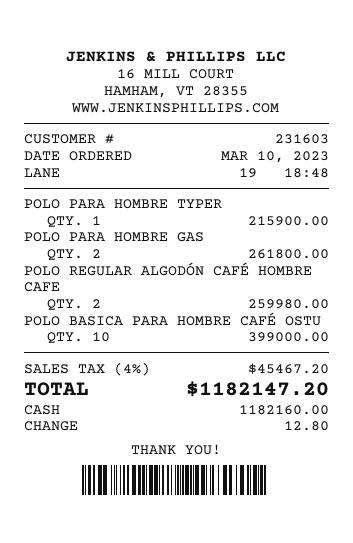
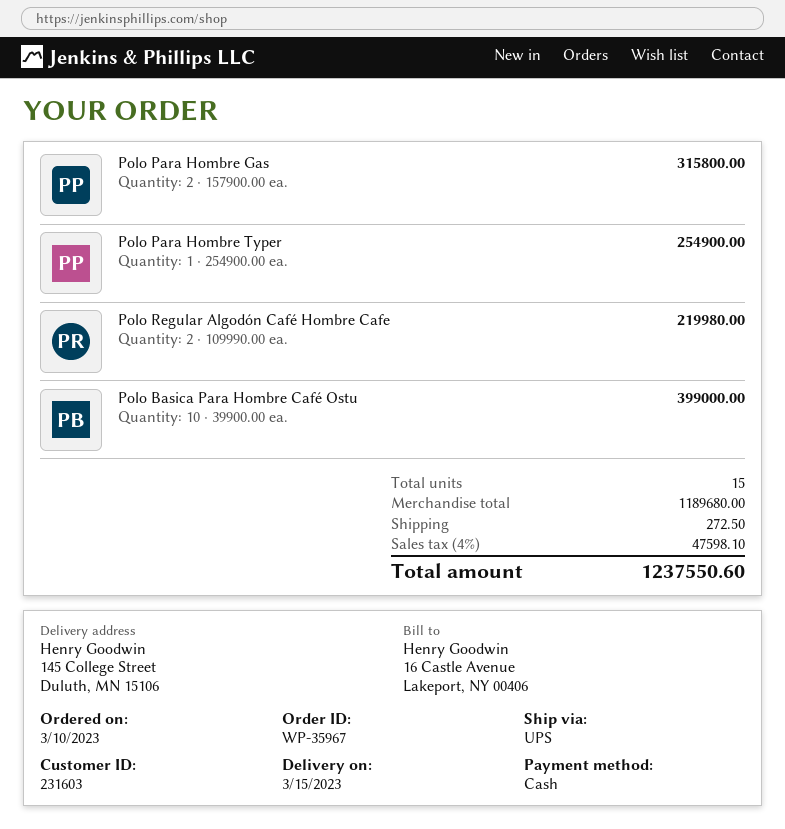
POLO PARA HOMBRE TYPER: 1 for 215900.00 -> 1 for 254900.00
POLO PARA HOMBRE GAS: 2 for 261800.00 -> 2 for 315800.00
POLO REGULAR ALGODÓN CAFÉ HOMBRE CAFE: 2 for 259980.00 -> 2 for 219980.00
shipping: none -> 272.50
tax: 4% = 45467.20 -> 4% = 47598.10
total: 1182147.20 -> 1237550.60

